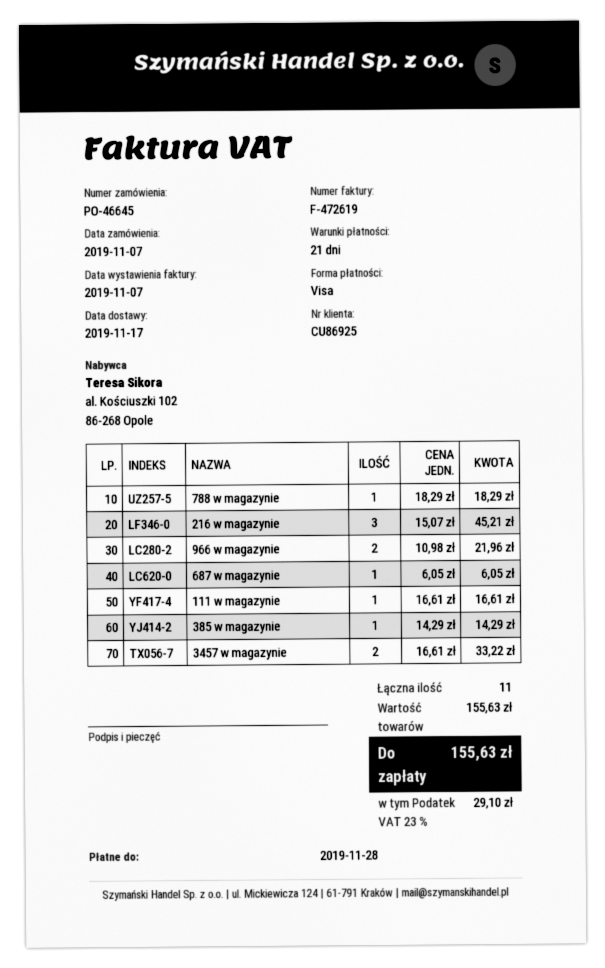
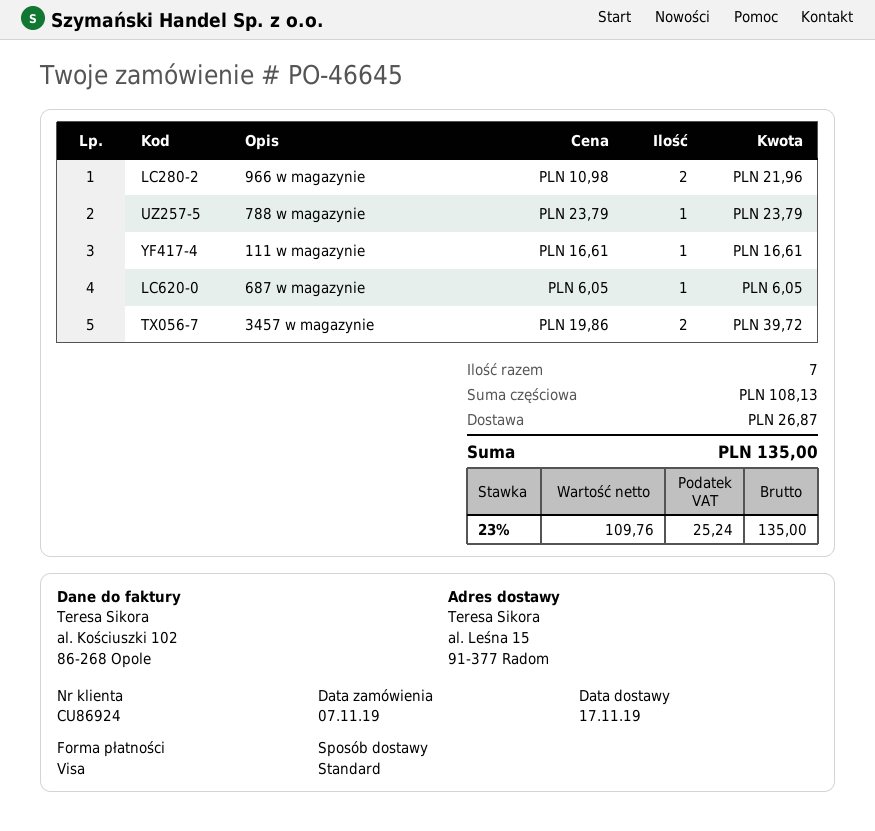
customer number: CU86925 -> CU86924
788 w magazynie: 1 x 18.29 = 18.29 -> 1 x 23.79 = 23.79
216 w magazynie: 3 x 15.07 = 45.21 -> none
385 w magazynie: 1 x 14.29 = 14.29 -> none
3457 w magazynie: 2 x 16.61 = 33.22 -> 2 x 19.86 = 39.72
total quantity: 11 -> 7
subtotal: 155.63 -> 108.13
shipping: none -> 26.87
tax: 23% = 29.10 -> 23% = 25.24
total: 155.63 -> 135.00

